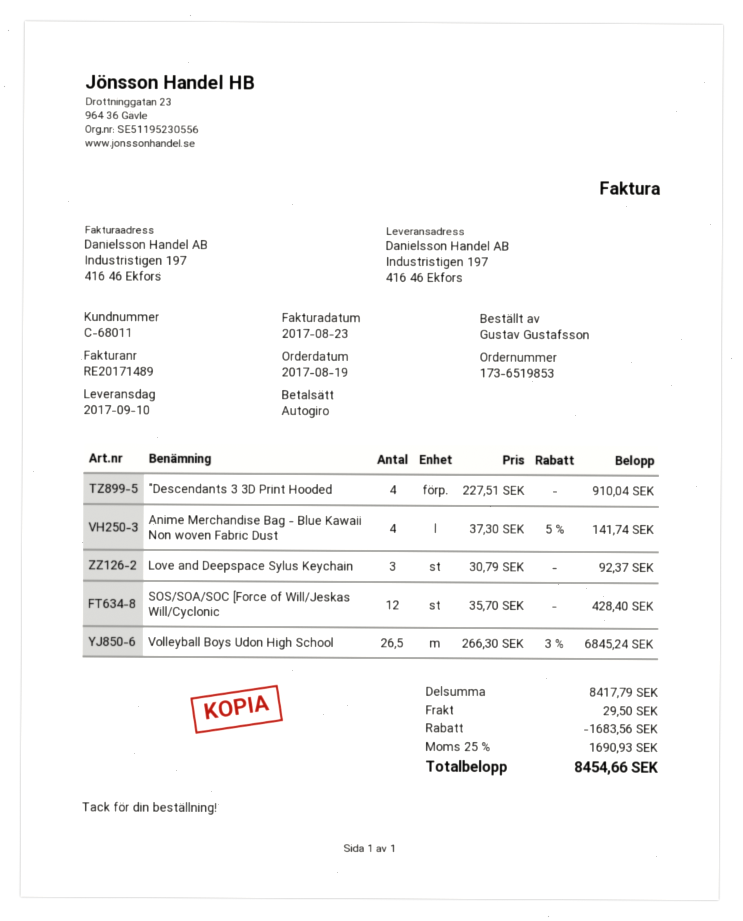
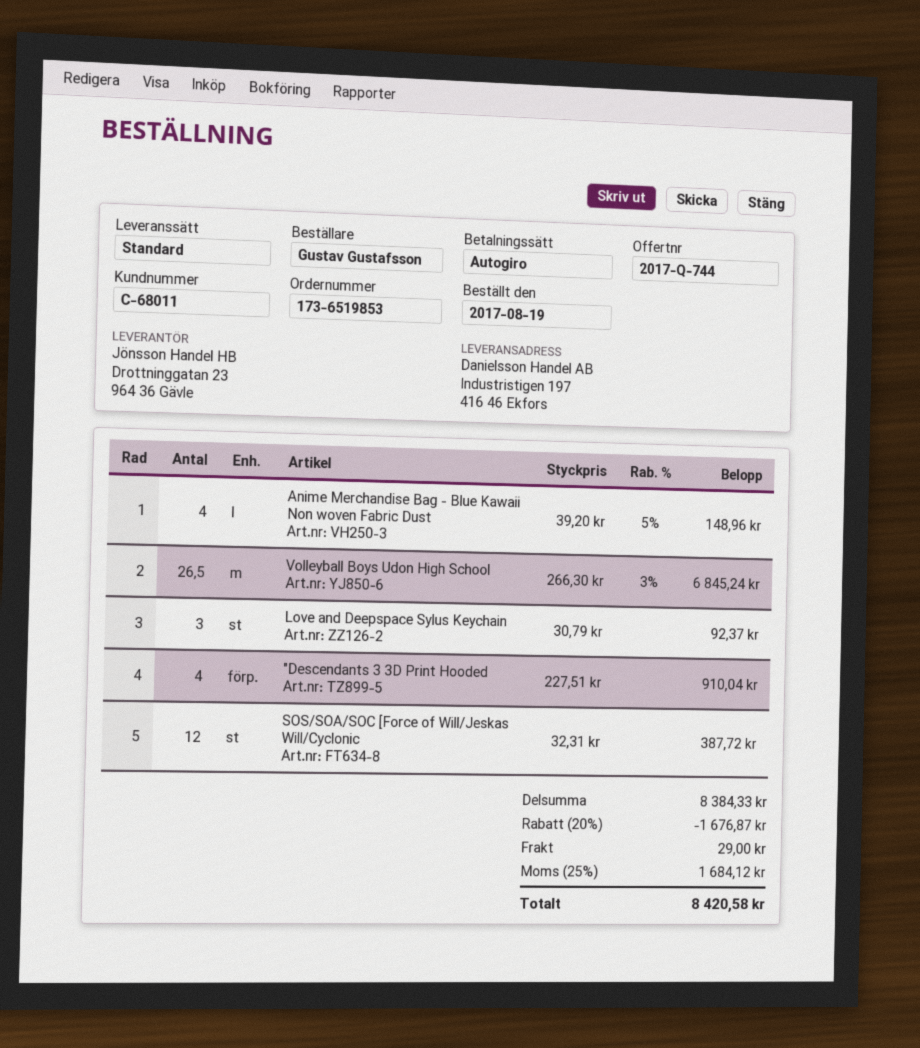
Anime Merchandise Bag - Blue Kawaii Non woven Fabric Dust: 4 x 37.30 - 5% = 141.74 -> 4 x 39.20 - 5% = 148.96
SOS/SOA/SOC [Force of Will/Jeskas Will/Cyclonic: 12 x 35.70 = 428.40 -> 12 x 32.31 = 387.72
subtotal: 8417.79 -> 8384.33
discount: 1683.56 -> 1676.87
shipping: 29.50 -> 29.00
tax: 25% = 1690.93 -> 25% = 1684.12
total: 8454.66 -> 8420.58

